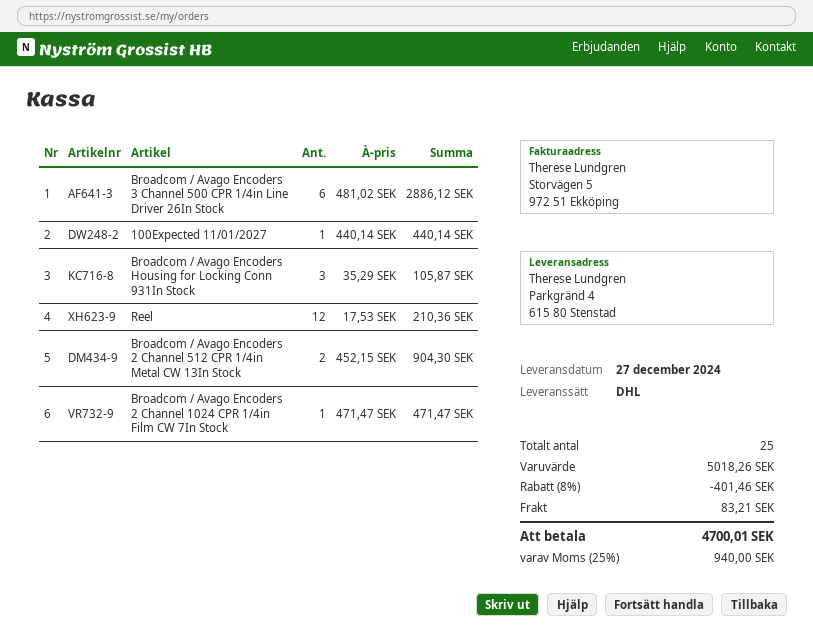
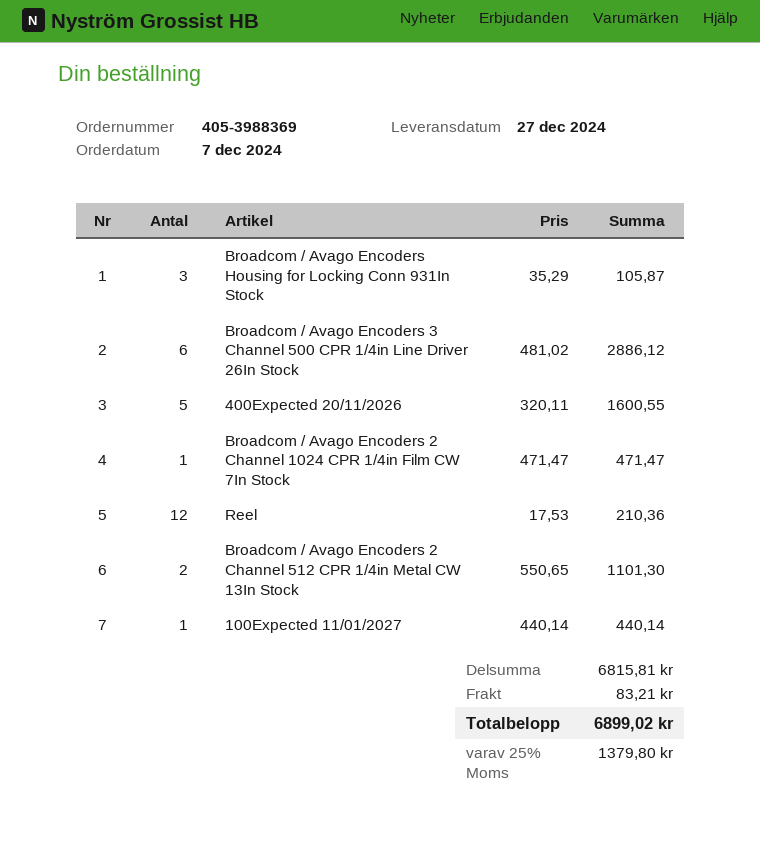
Broadcom / Avago Encoders 2 Channel 512 CPR 1/4in Metal CW 13In Stock: 2 x 452.15 = 904.30 -> 2 x 550.65 = 1101.30
400Expected 20/11/2026: none -> 5 x 320.11 = 1600.55
subtotal: 5018.26 -> 6815.81
discount: 8% = 401.46 -> none
tax: 25% = 940.00 -> 25% = 1379.80
total: 4700.01 -> 6899.02

